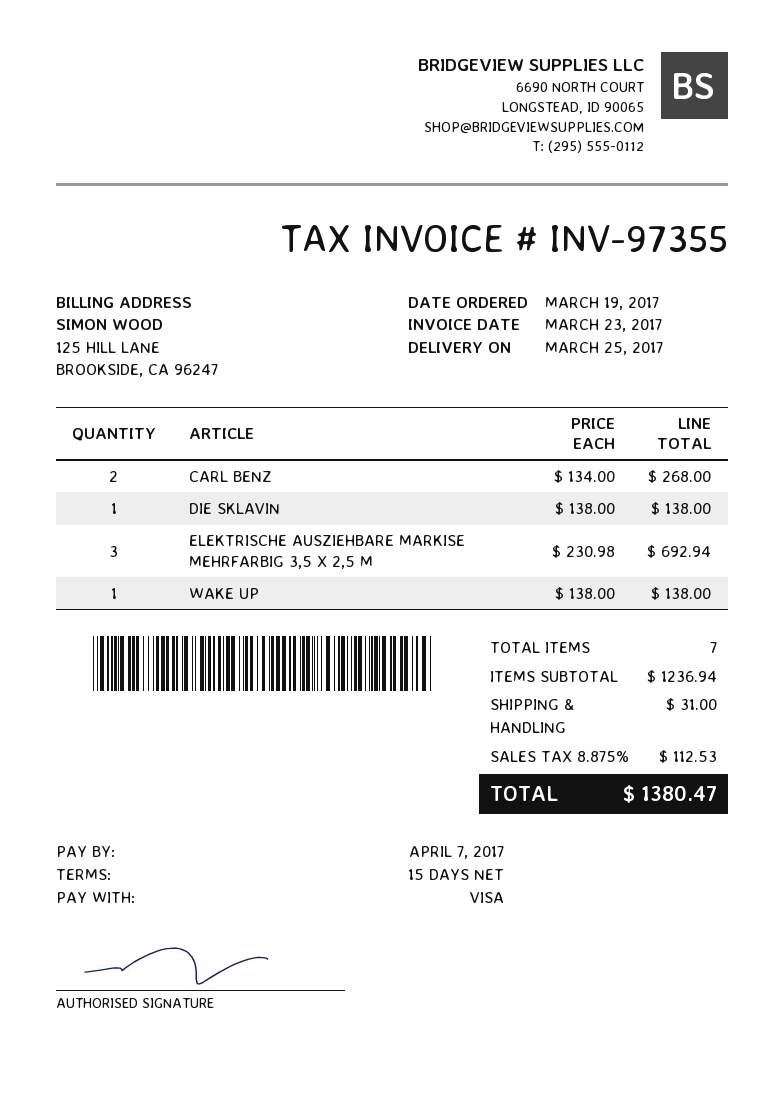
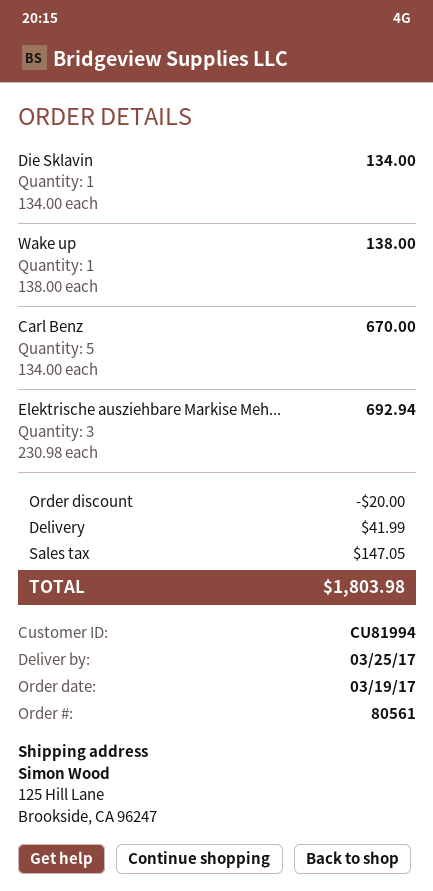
CARL BENZ: 2 x 134.00 = 268.00 -> 5 x 134.00 = 670.00
DIE SKLAVIN: 1 x 138.00 = 138.00 -> 1 x 134.00 = 134.00
discount: none -> 20.00
shipping: 31.00 -> 41.99
tax: 112.53 -> 147.05
total: 1380.47 -> 1803.98

